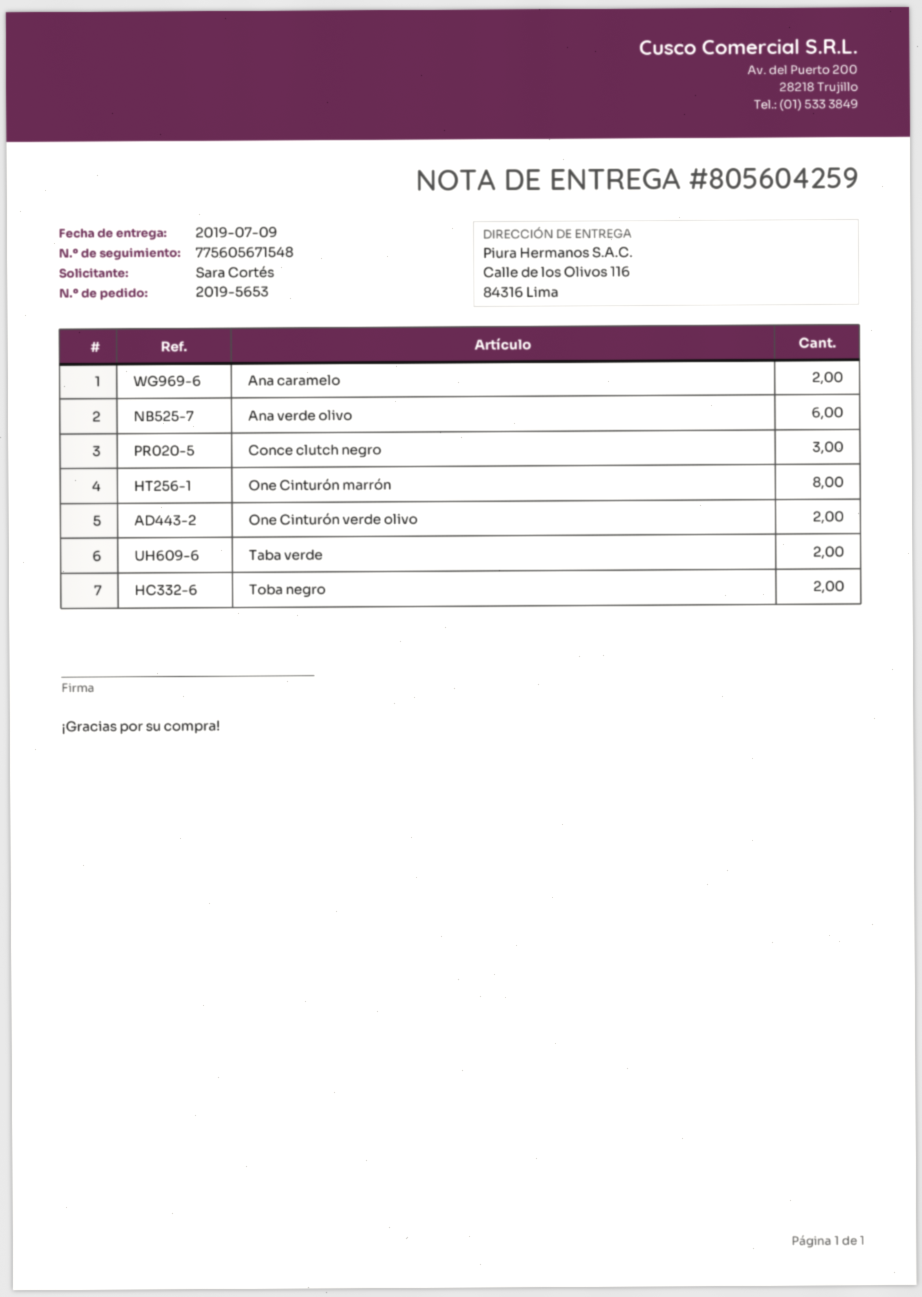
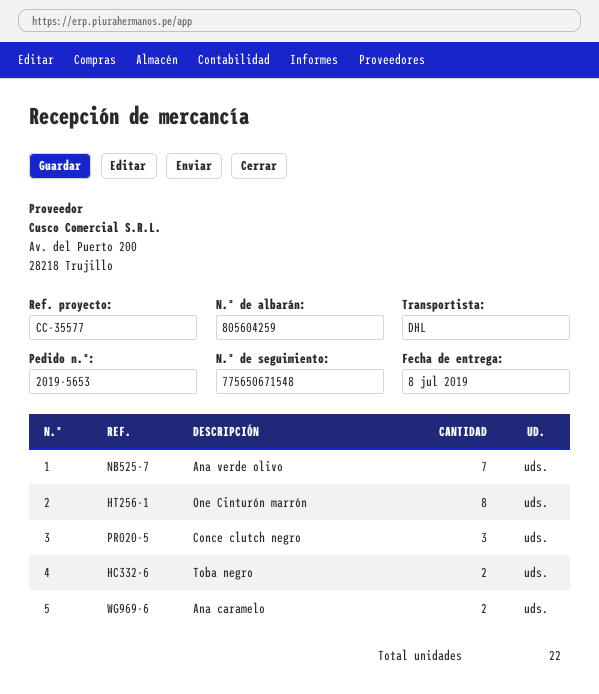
delivery date: 2019-07-09 -> 2019-07-08
tracking number: 775605671548 -> 775650671548
Ana verde olivo: 6 -> 7
One Cinturón verde olivo: 2 -> none
Taba verde: 2 -> none

